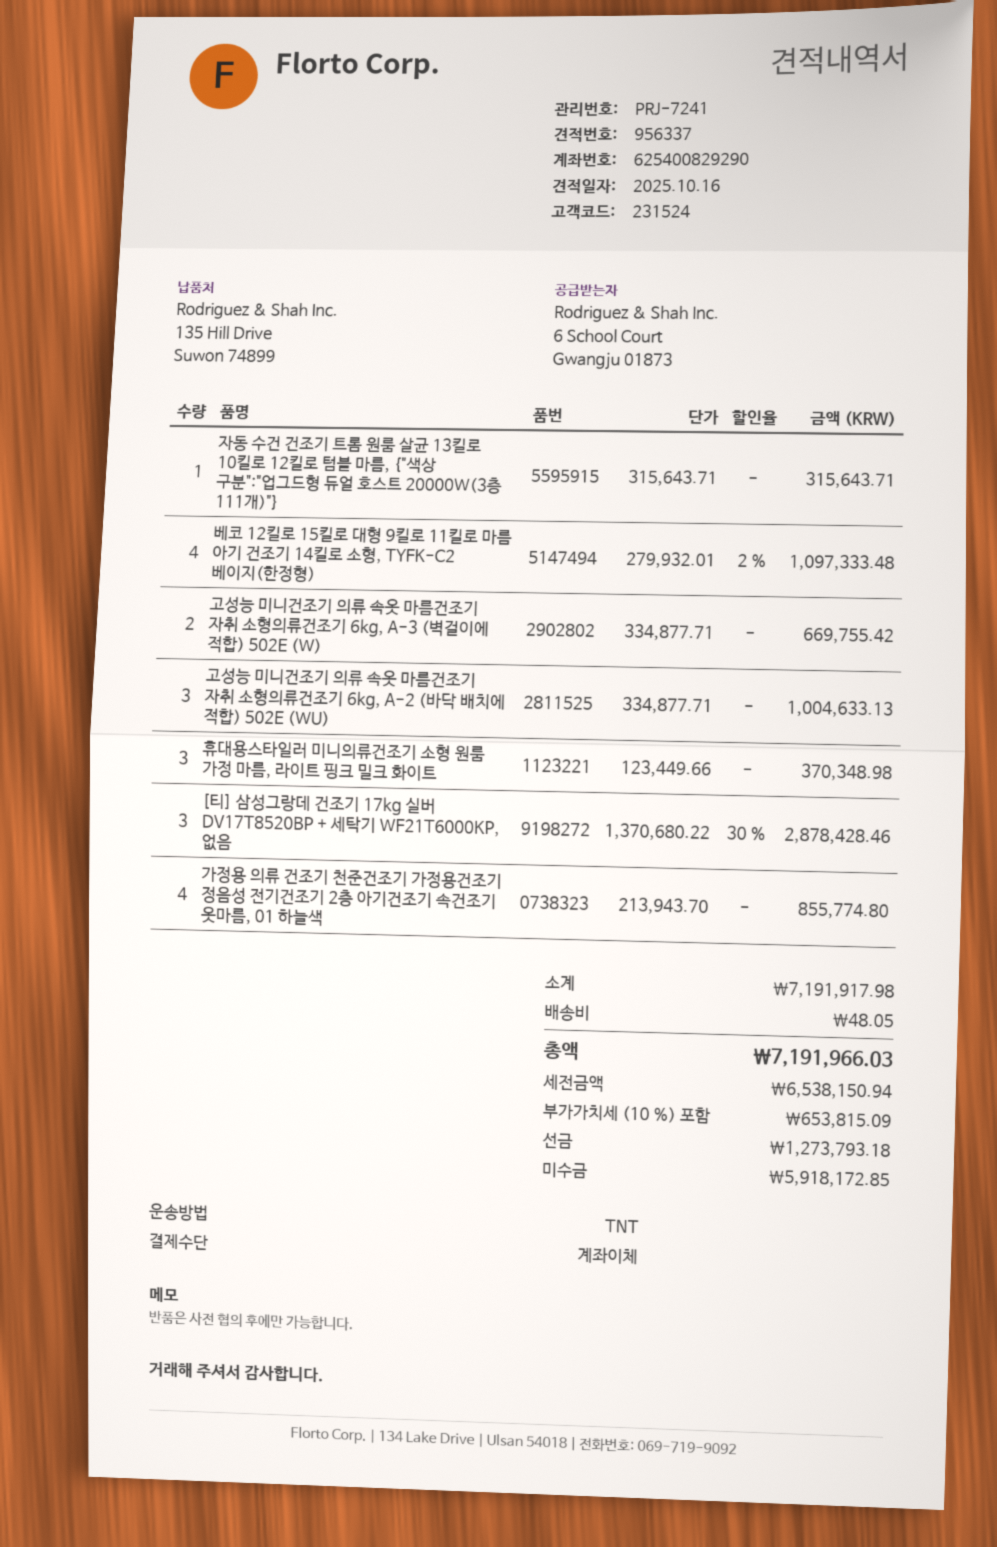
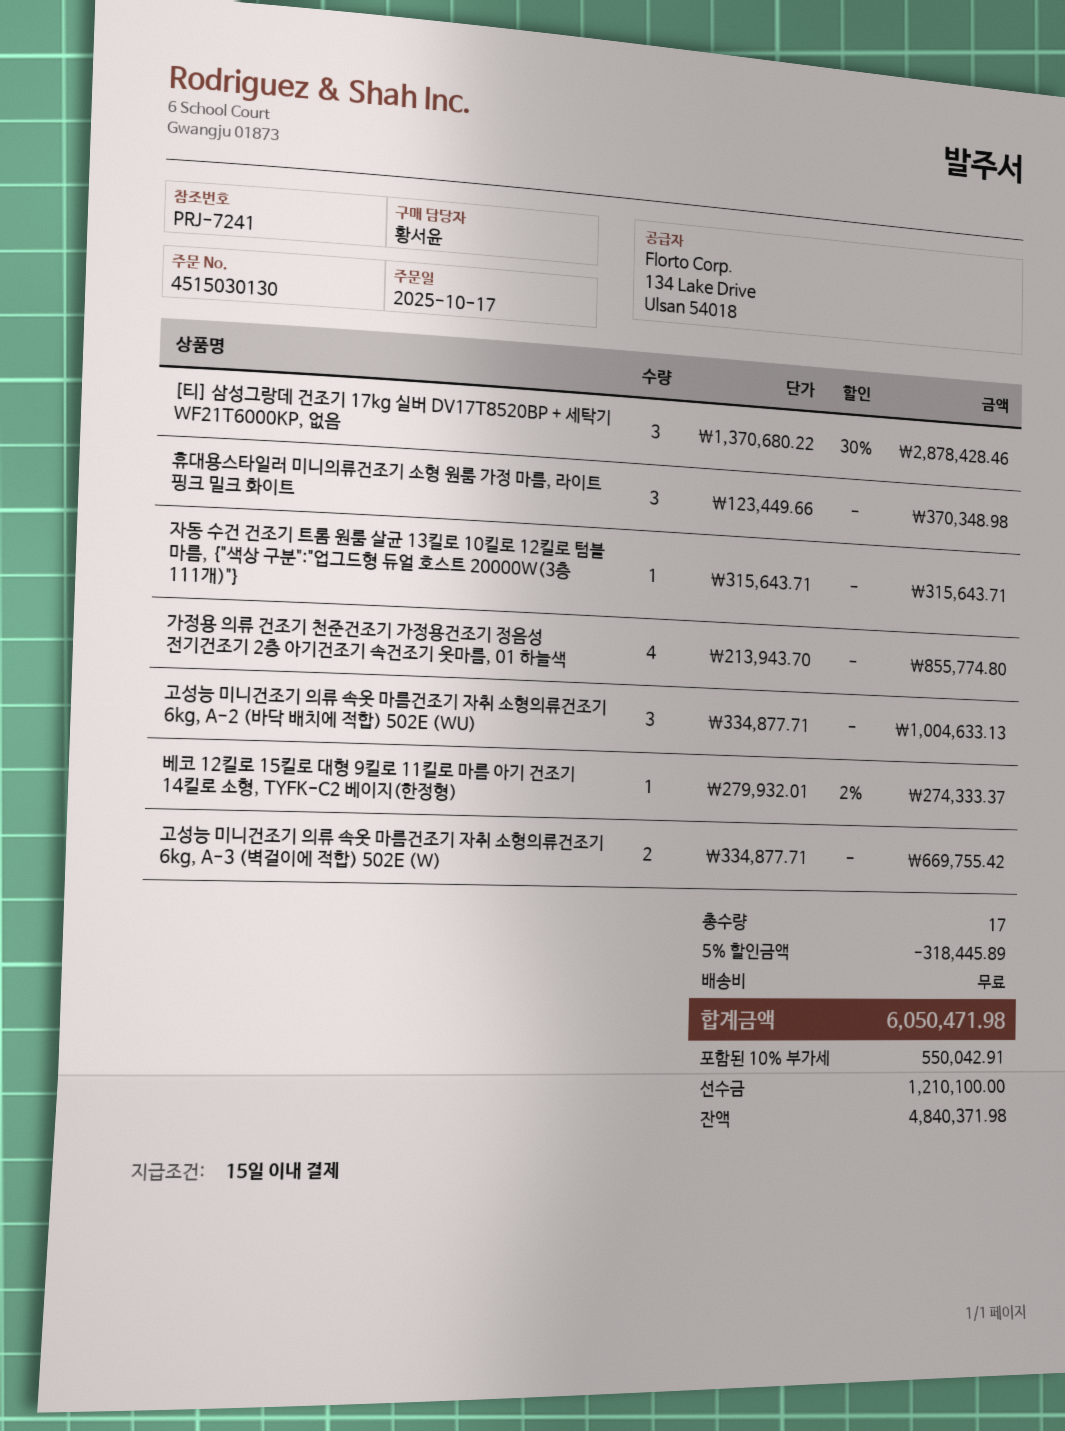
베코 12킬로 15킬로 대형 9킬로 11킬로 마름 아기 건조기 14킬로 소형, TYFK-C2 베이지(한정형): 4 x 279932.01 - 2% = 1097333.48 -> 1 x 279932.01 - 2% = 274333.37
discount: none -> 5% = 318445.89
shipping: 48.05 -> 0.00
tax: 10% = 653815.09 -> 10% = 550042.91
total: 7191966.03 -> 6050471.98
deposit: 1273793.18 -> 1210100.00
balance: 5918172.85 -> 4840371.98

